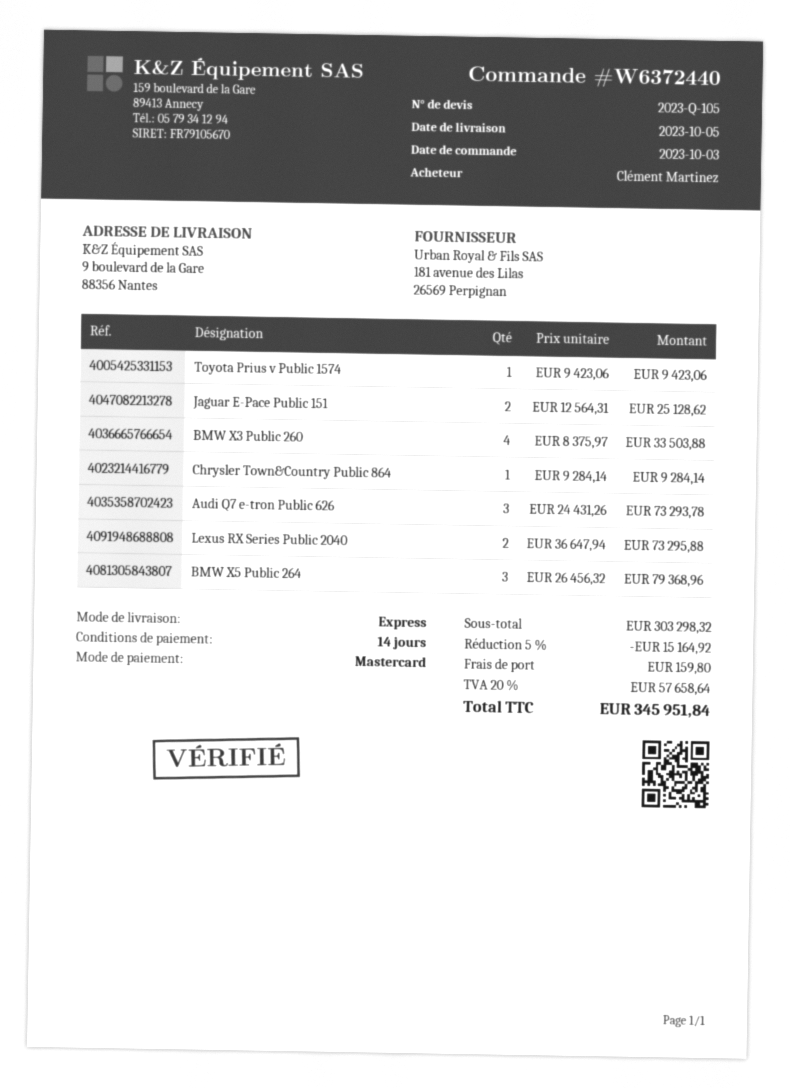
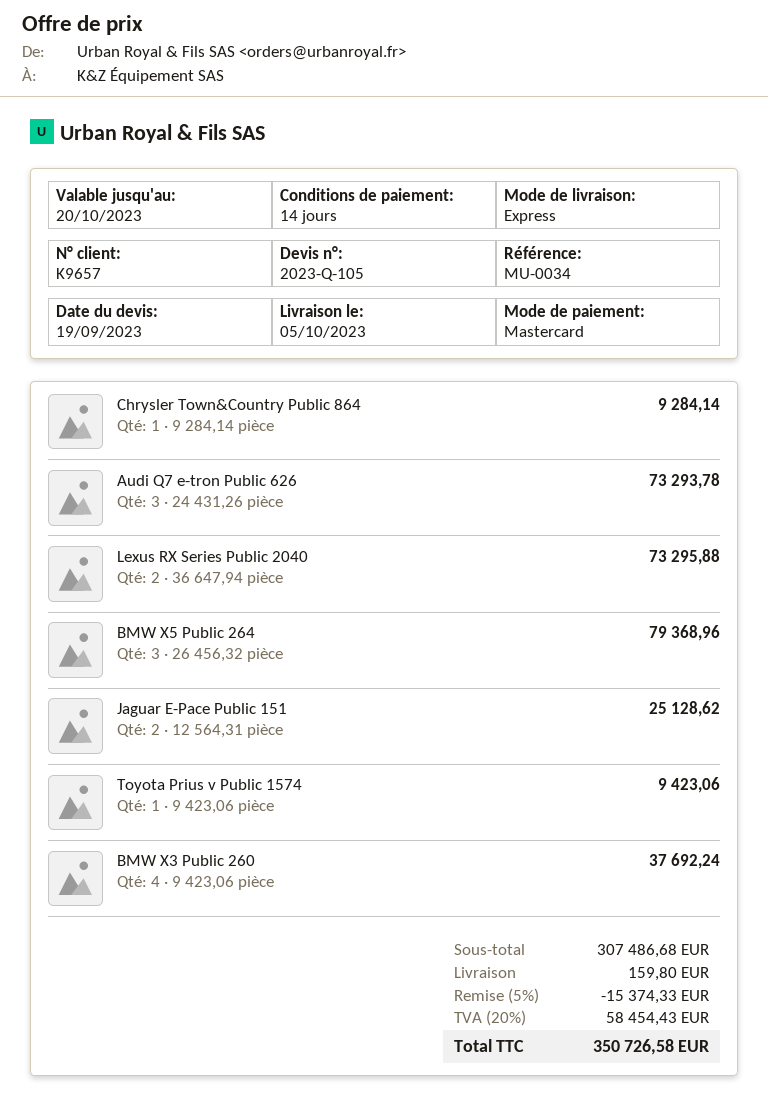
BMW X3 Public 260: 4 x 8375.97 = 33503.88 -> 4 x 9423.06 = 37692.24
subtotal: 303298.32 -> 307486.68
discount: 5% = 15164.92 -> 5% = 15374.33
tax: 20% = 57658.64 -> 20% = 58454.43
total: 345951.84 -> 350726.58

